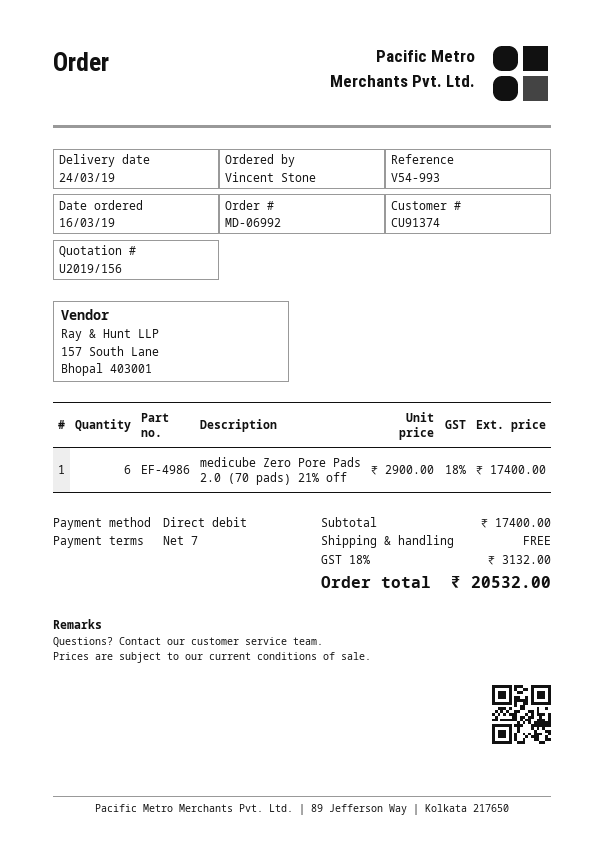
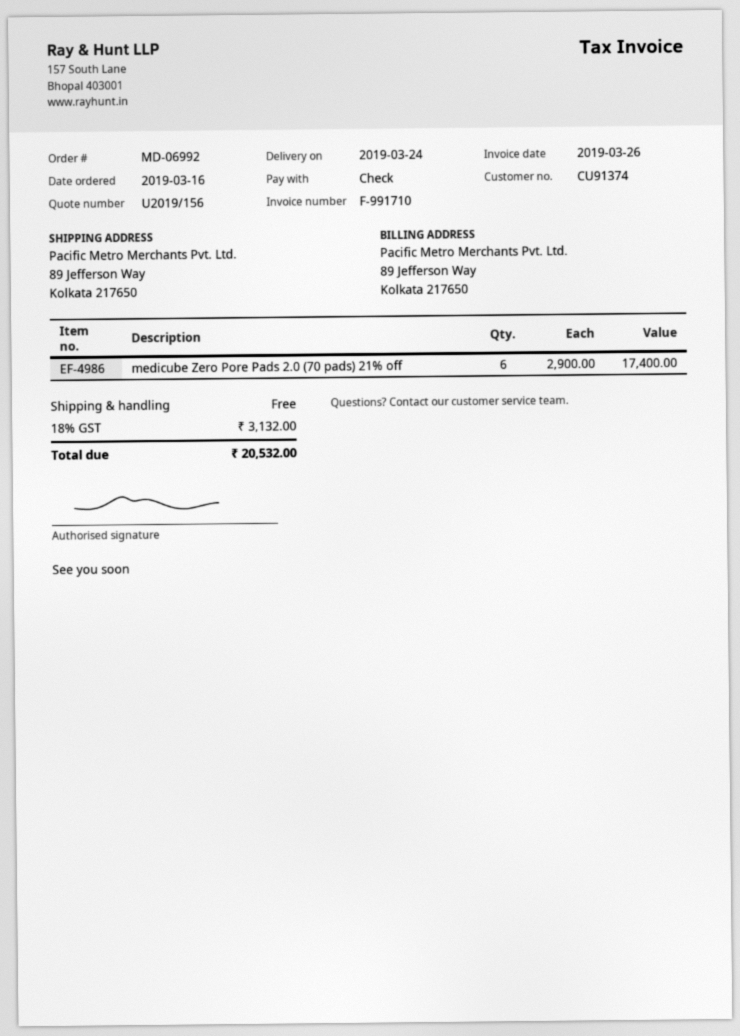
payment method: direct debit -> cheque

